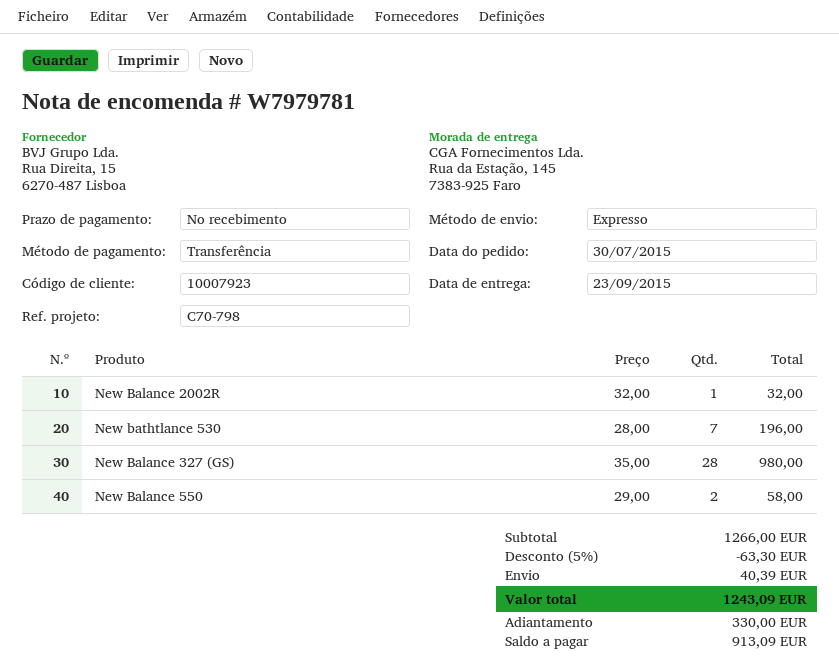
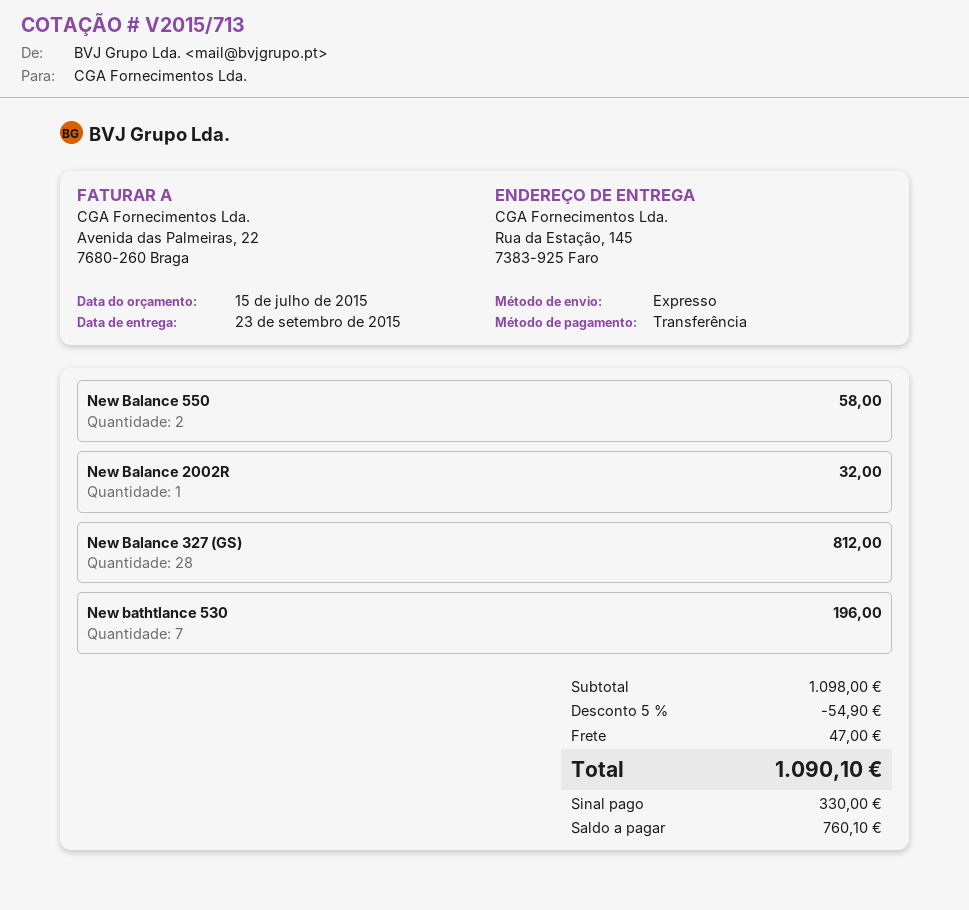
New Balance 327 (GS): 28 for 980.00 -> 28 for 812.00
subtotal: 1266.00 -> 1098.00
discount: 5% = 63.30 -> 5% = 54.90
shipping: 40.39 -> 47.00
total: 1243.09 -> 1090.10
balance: 913.09 -> 760.10

